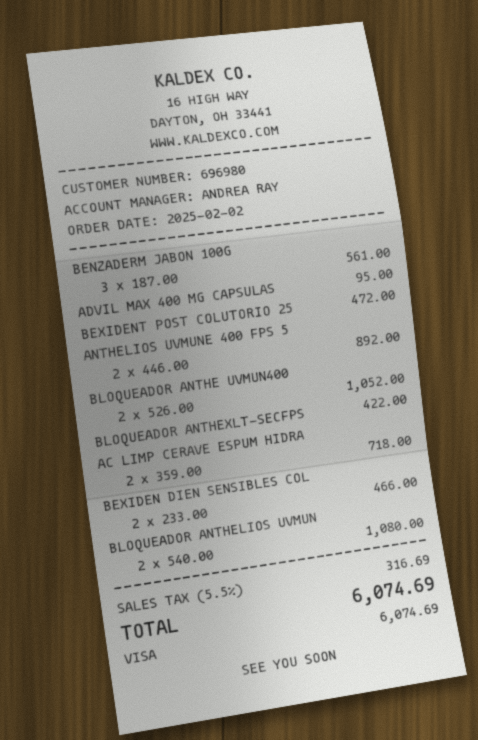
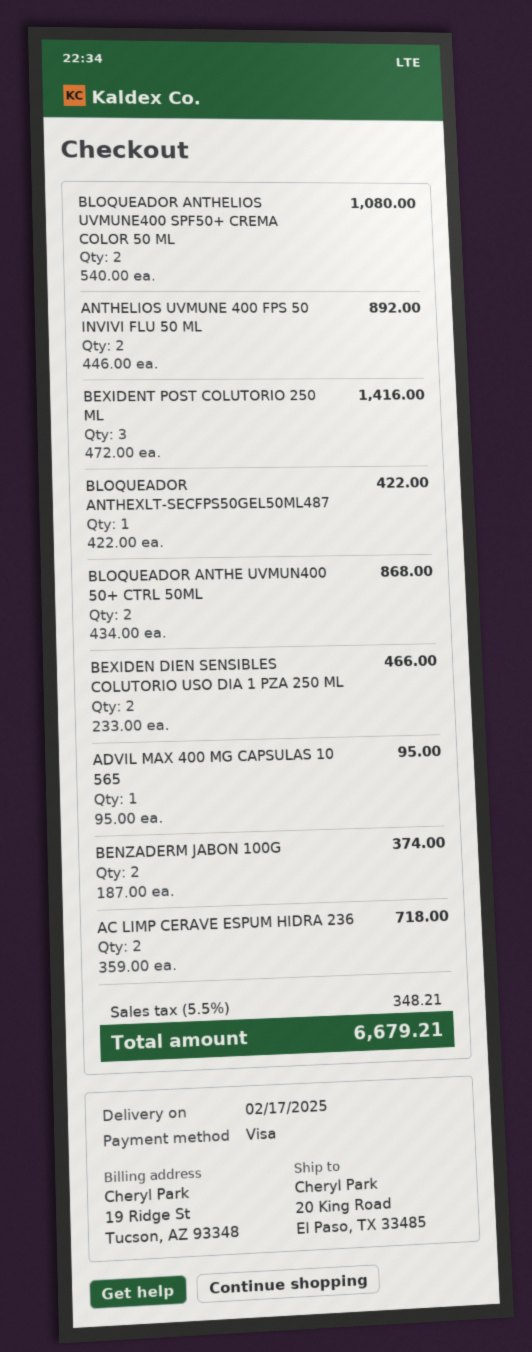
BENZADERM JABON 100G: 3 x 187.00 = 561.00 -> 2 x 187.00 = 374.00
BEXIDENT POST COLUTORIO 25: 1 x 472.00 = 472.00 -> 3 x 472.00 = 1416.00
BLOQUEADOR ANTHE UVMUN400: 2 x 526.00 = 1052.00 -> 2 x 434.00 = 868.00
tax: 5.5% = 316.69 -> 5.5% = 348.21
total: 6074.69 -> 6679.21

